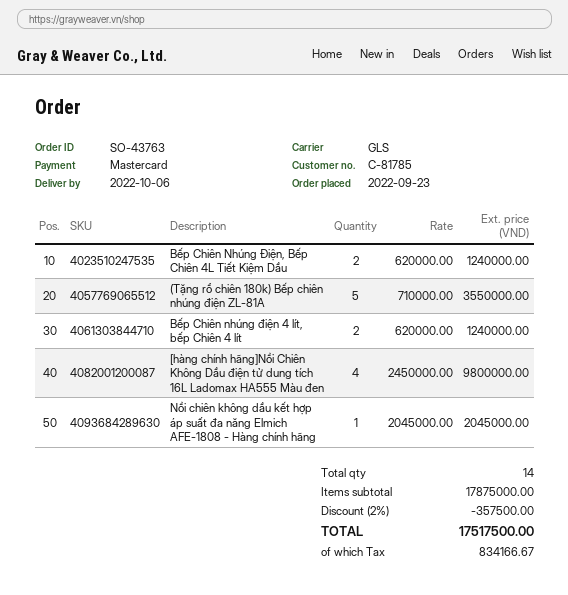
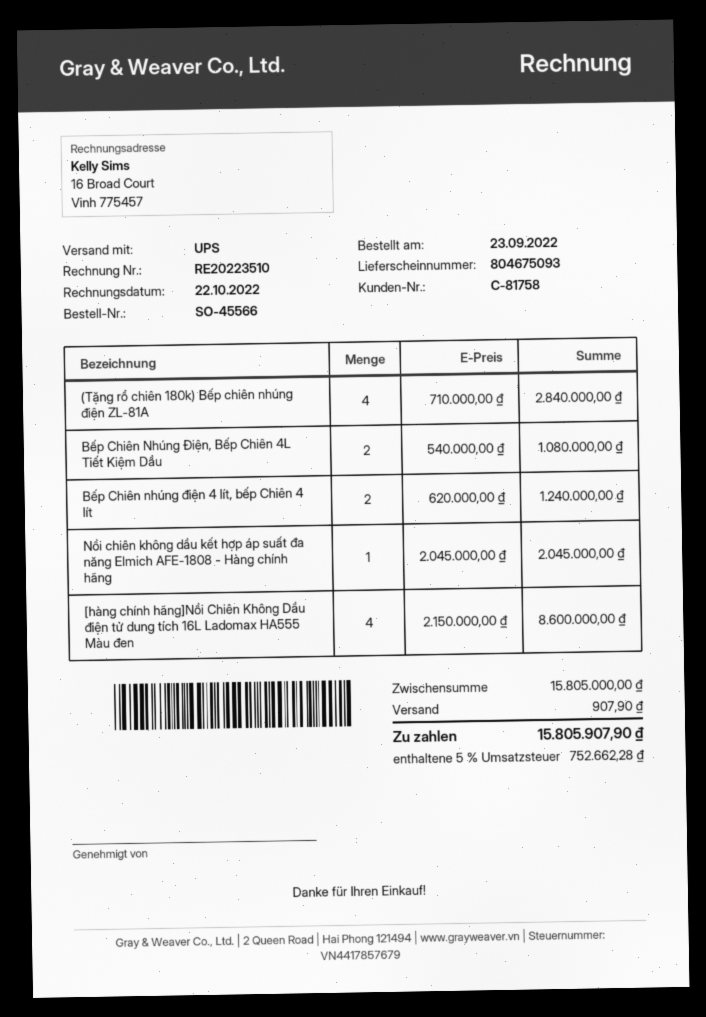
order number: SO-43763 -> SO-45566
customer number: C-81785 -> C-81758
shipping method: GLS -> UPS
Bếp Chiên Nhúng Điện, Bếp Chiên 4L Tiết Kiệm Dầu: 2 x 620000.00 = 1240000.00 -> 2 x 540000.00 = 1080000.00
(Tặng rổ chiên 180k) Bếp chiên nhúng điện ZL-81A: 5 x 710000.00 = 3550000.00 -> 4 x 710000.00 = 2840000.00
[hàng chính hãng]Nồi Chiên Không Dầu điện tử dung tích 16L Ladomax HA555 Màu đen: 4 x 2450000.00 = 9800000.00 -> 4 x 2150000.00 = 8600000.00
subtotal: 17875000.00 -> 15805000.00
discount: 2% = 357500.00 -> none
shipping: none -> 907.90
tax: 834166.67 -> 752662.28
total: 17517500.00 -> 15805907.90

